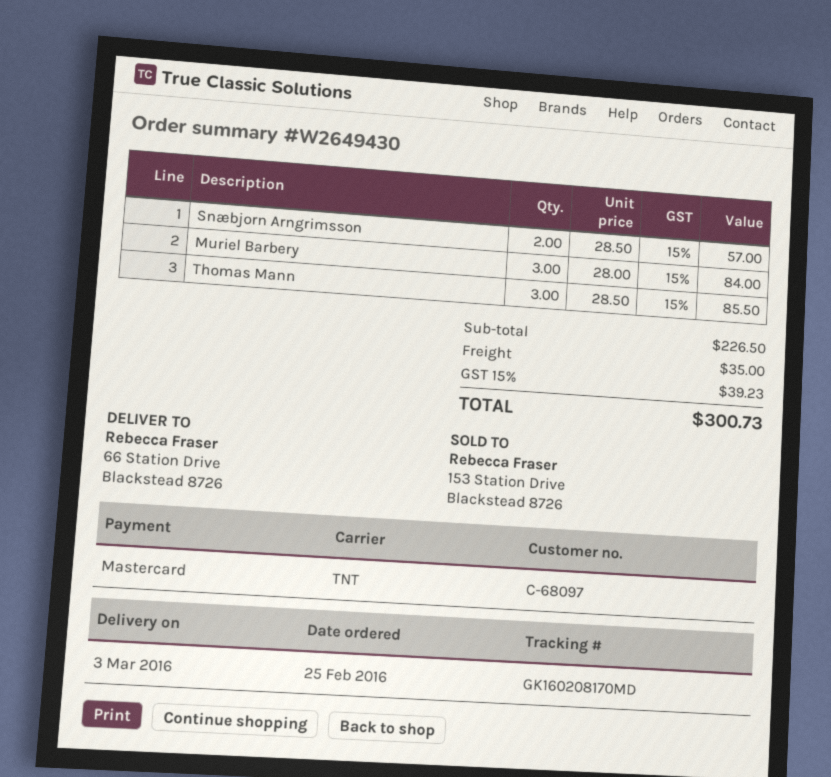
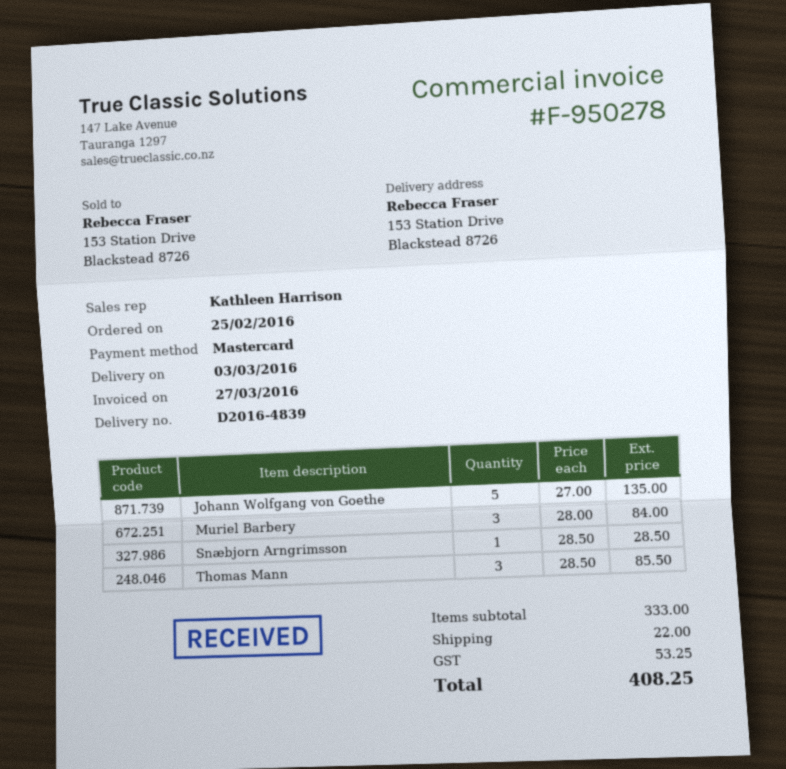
ship to: 66 Station Drive, Blackstead 8726 -> 153 Station Drive, Blackstead 8726
Snæbjorn Arngrimsson: 2 x 28.50 = 57.00 -> 1 x 28.50 = 28.50
Johann Wolfgang von Goethe: none -> 5 x 27.00 = 135.00
subtotal: 226.50 -> 333.00
shipping: 35.00 -> 22.00
tax: 39.23 -> 53.25
total: 300.73 -> 408.25

